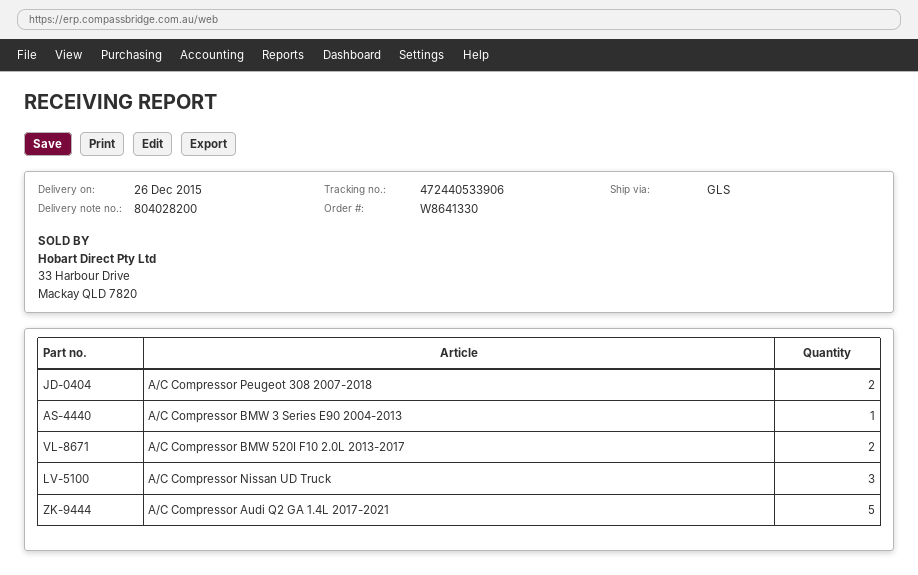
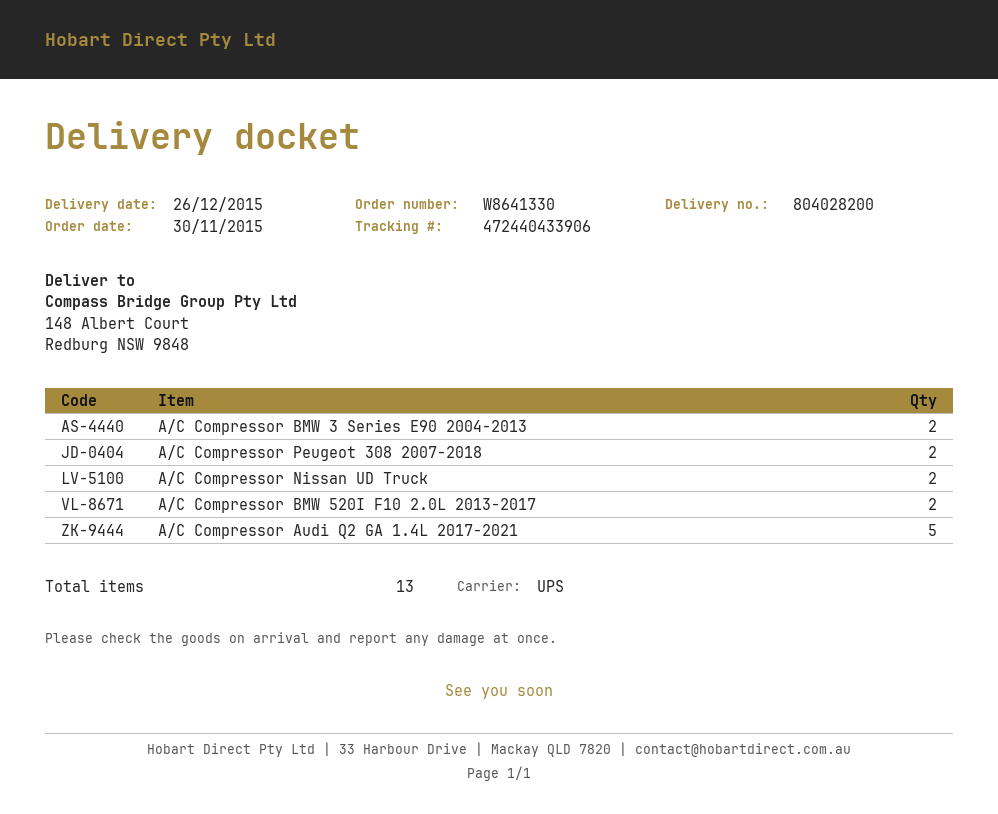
shipping method: GLS -> UPS
tracking number: 472440533906 -> 472440433906
A/C Compressor BMW 3 Series E90 2004-2013: 1 -> 2
A/C Compressor Nissan UD Truck: 3 -> 2

